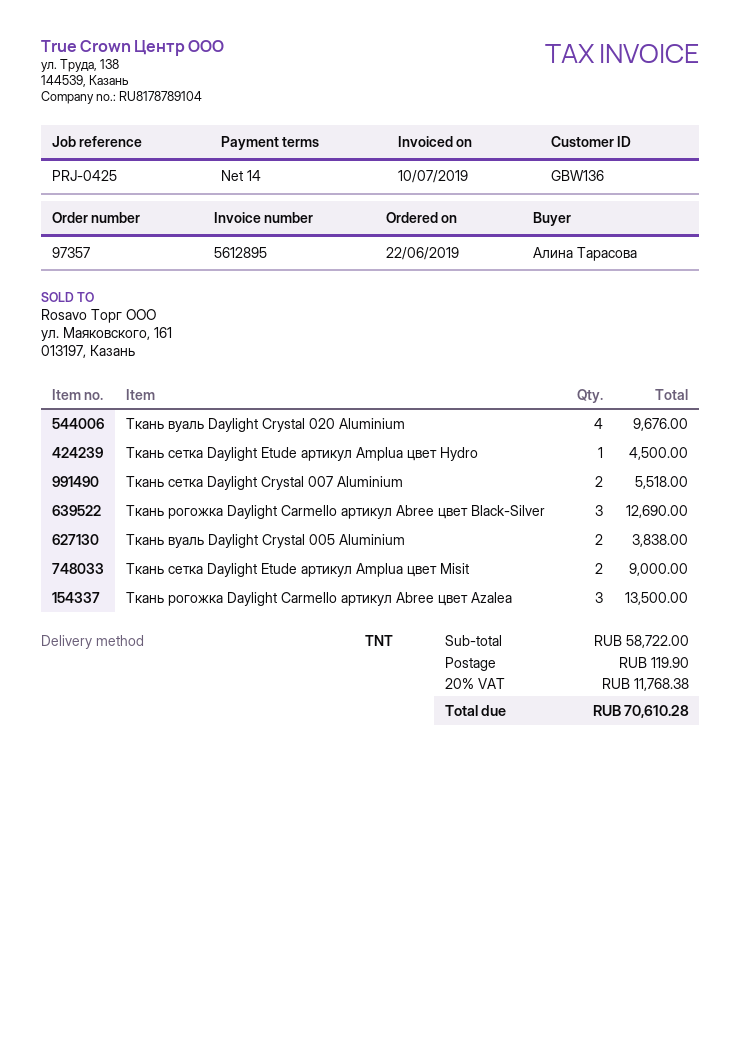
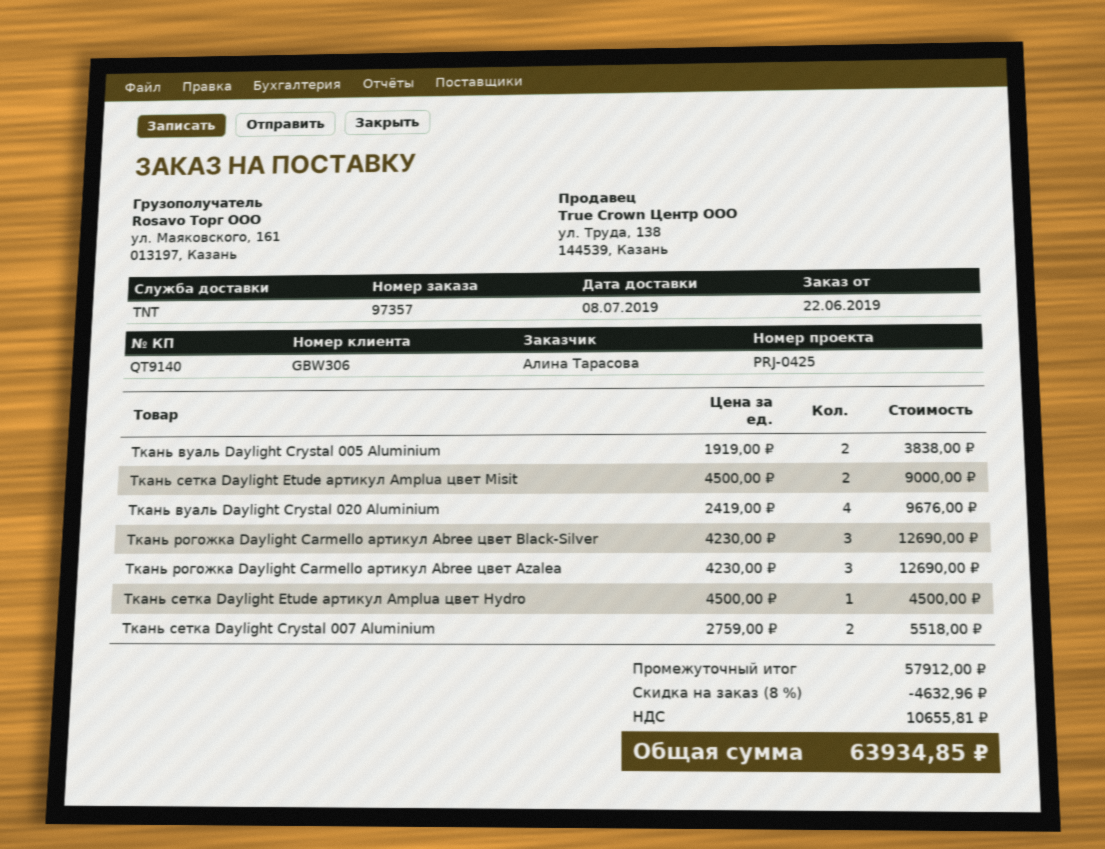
customer number: GBW136 -> GBW306
Ткань рогожка Daylight Carmello артикул Abree цвет Azalea: 3 for 13500.00 -> 3 for 12690.00
subtotal: 58722.00 -> 57912.00
discount: none -> 8% = 4632.96
shipping: 119.90 -> none
tax: 11768.38 -> 10655.81
total: 70610.28 -> 63934.85

